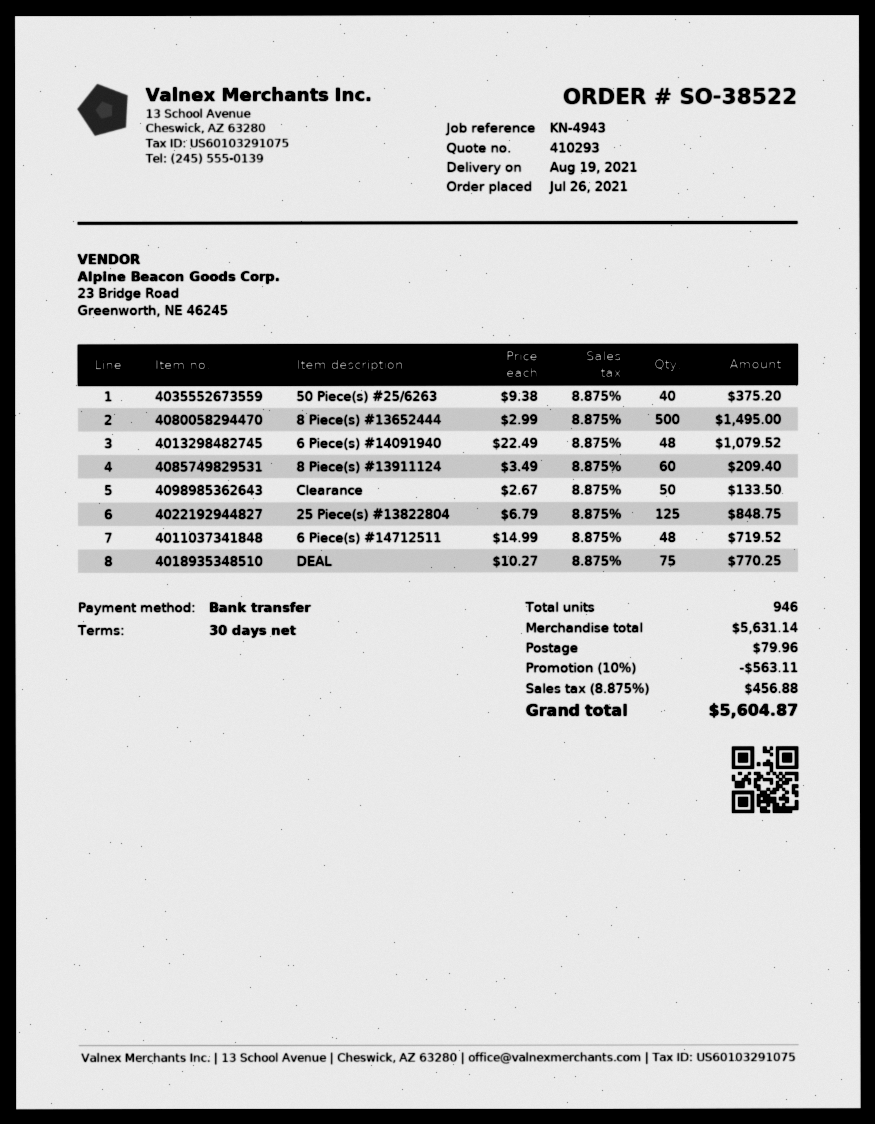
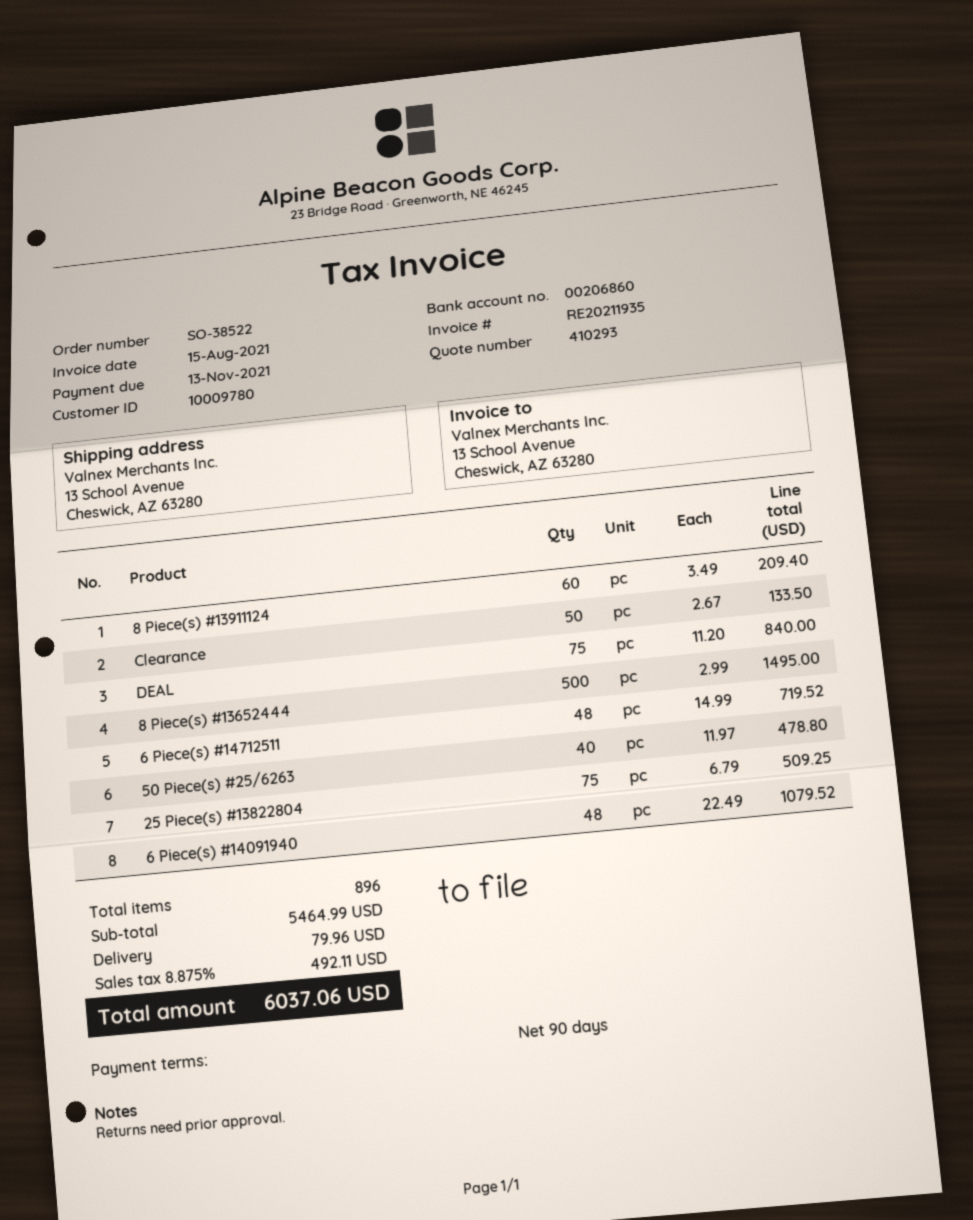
payment terms: 30 days -> 90 days
50 Piece(s) #25/6263: 40 x 9.38 = 375.20 -> 40 x 11.97 = 478.80
25 Piece(s) #13822804: 125 x 6.79 = 848.75 -> 75 x 6.79 = 509.25
DEAL: 75 x 10.27 = 770.25 -> 75 x 11.20 = 840.00
total quantity: 946 -> 896
subtotal: 5631.14 -> 5464.99
discount: 10% = 563.11 -> none
tax: 8.875% = 456.88 -> 8.875% = 492.11
total: 5604.87 -> 6037.06

